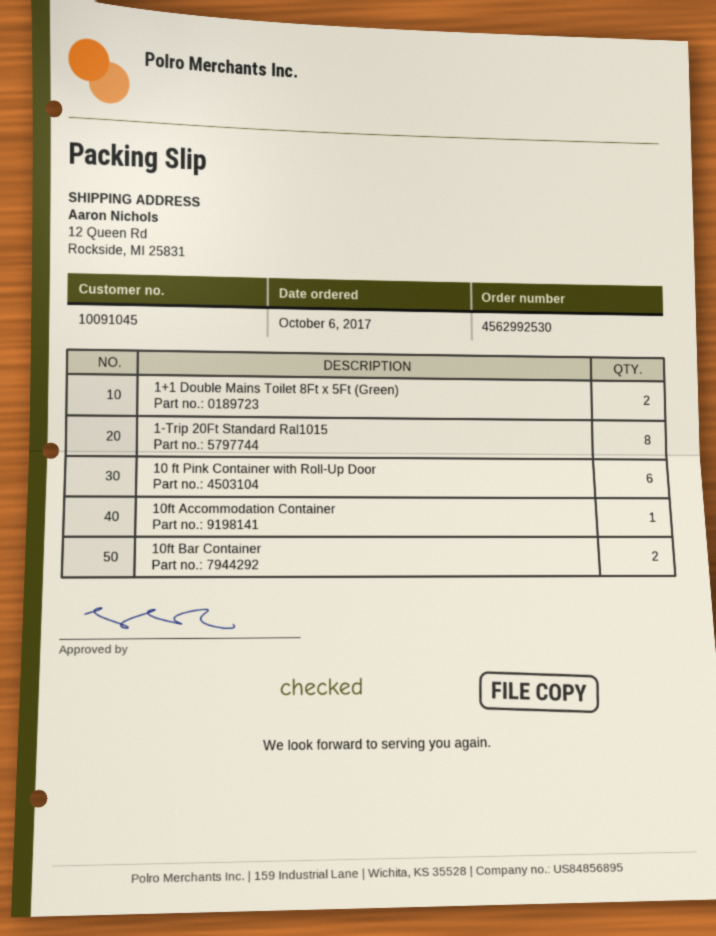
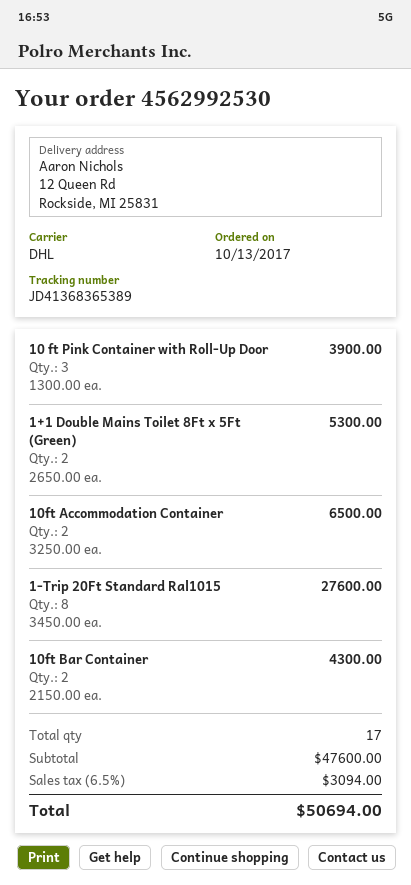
order date: 2017-10-06 -> 2017-10-13
10 ft Pink Container with Roll‑Up Door: 6 -> 3
10ft Accommodation Container: 1 -> 2

